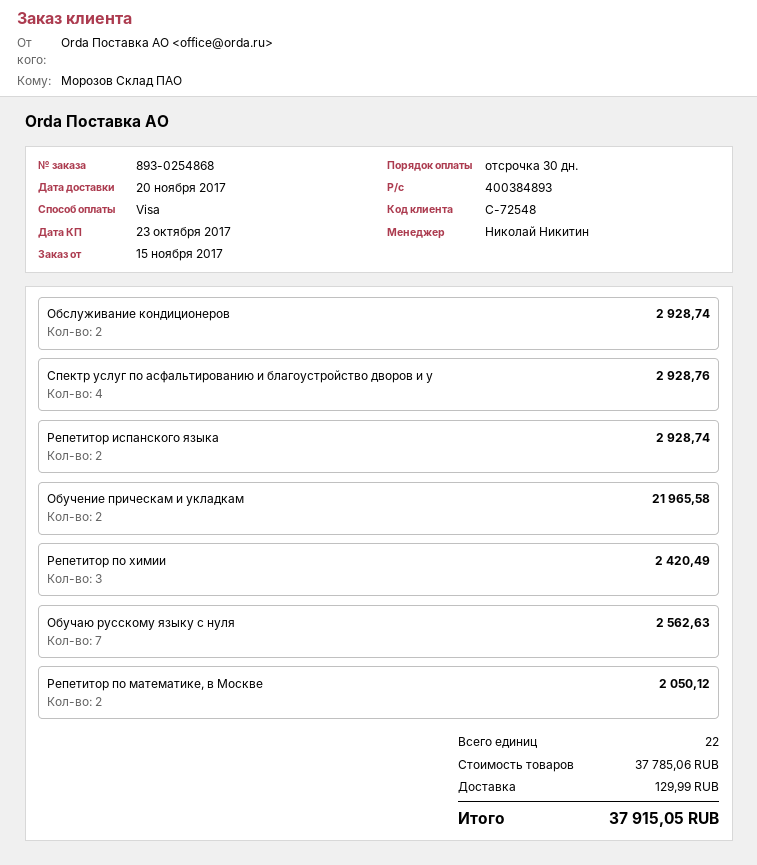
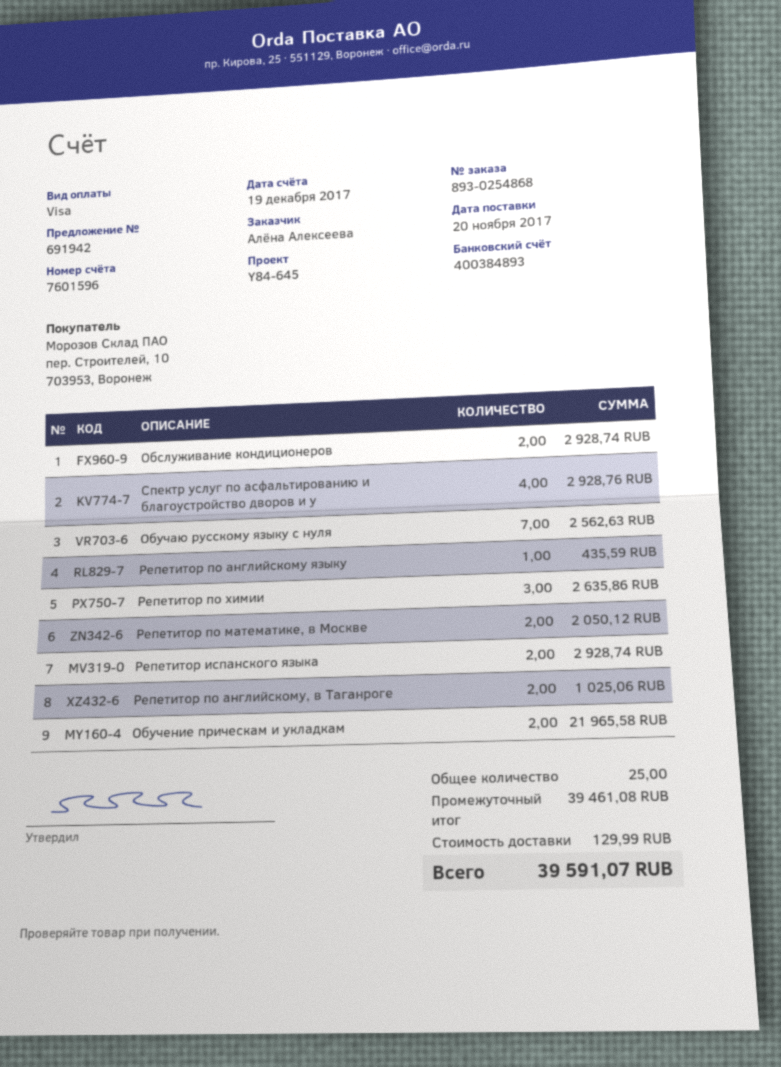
Репетитор по химии: 3 for 2420.49 -> 3 for 2635.86
Репетитор по английскому языку: none -> 1 for 435.59
Репетитор по английскому, в Таганроге: none -> 2 for 1025.06
total quantity: 22 -> 25
subtotal: 37785.06 -> 39461.08
total: 37915.05 -> 39591.07

